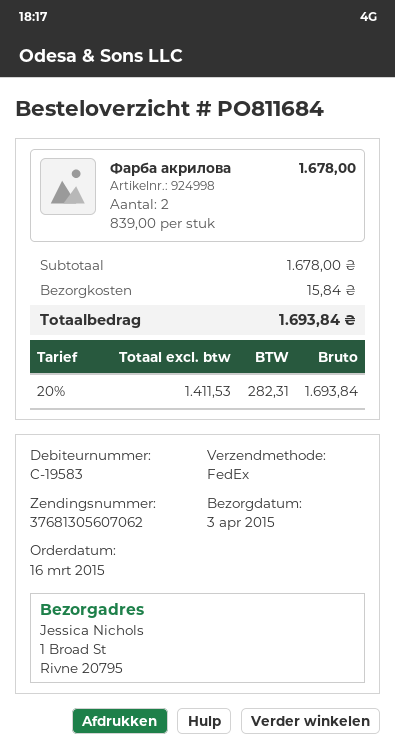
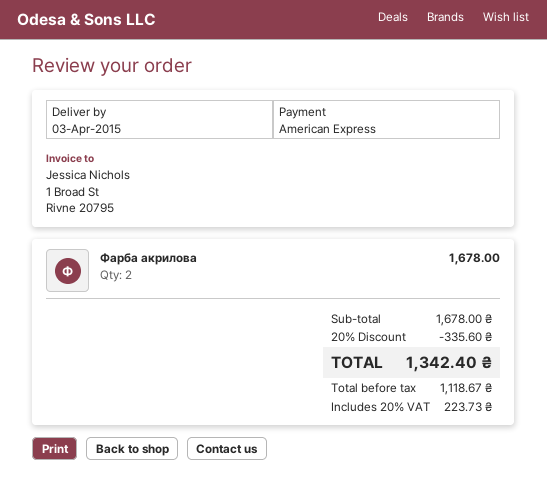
discount: none -> 20% = 335.60
shipping: 15.84 -> none
net: 1411.53 -> 1118.67
tax: 20% = 282.31 -> 20% = 223.73
total: 1693.84 -> 1342.40

